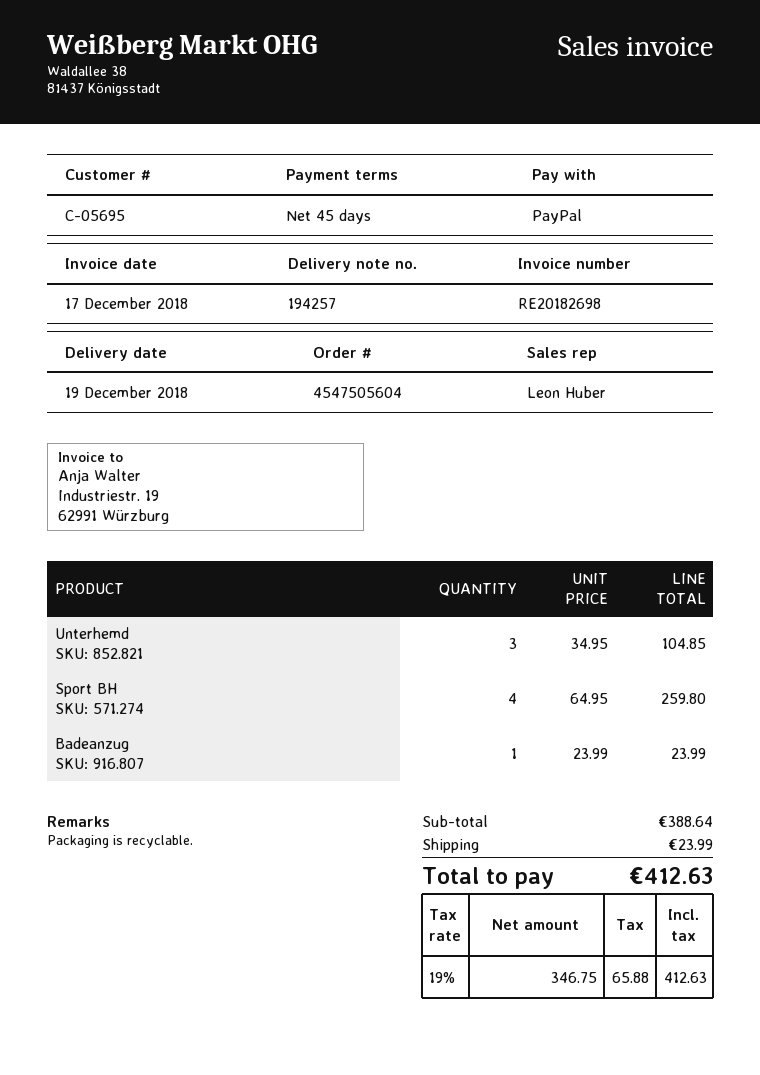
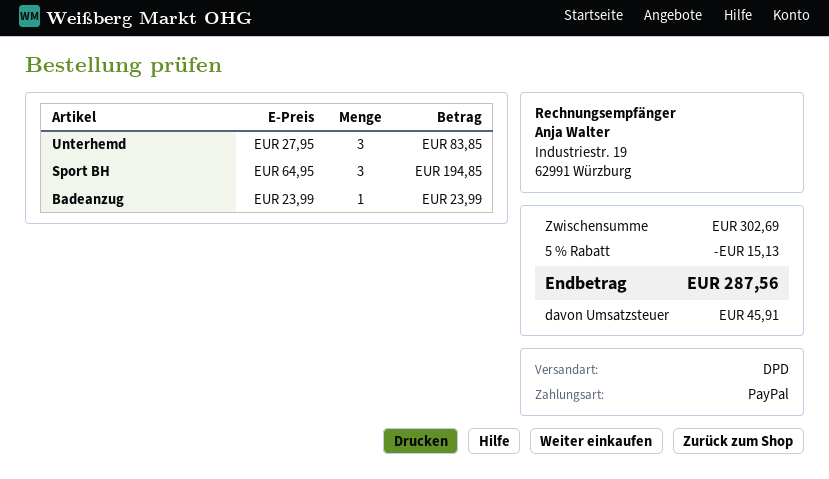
Unterhemd: 3 x 34.95 = 104.85 -> 3 x 27.95 = 83.85
Sport BH: 4 x 64.95 = 259.80 -> 3 x 64.95 = 194.85
subtotal: 388.64 -> 302.69
discount: none -> 5% = 15.13
shipping: 23.99 -> none
tax: 65.88 -> 45.91
total: 412.63 -> 287.56

